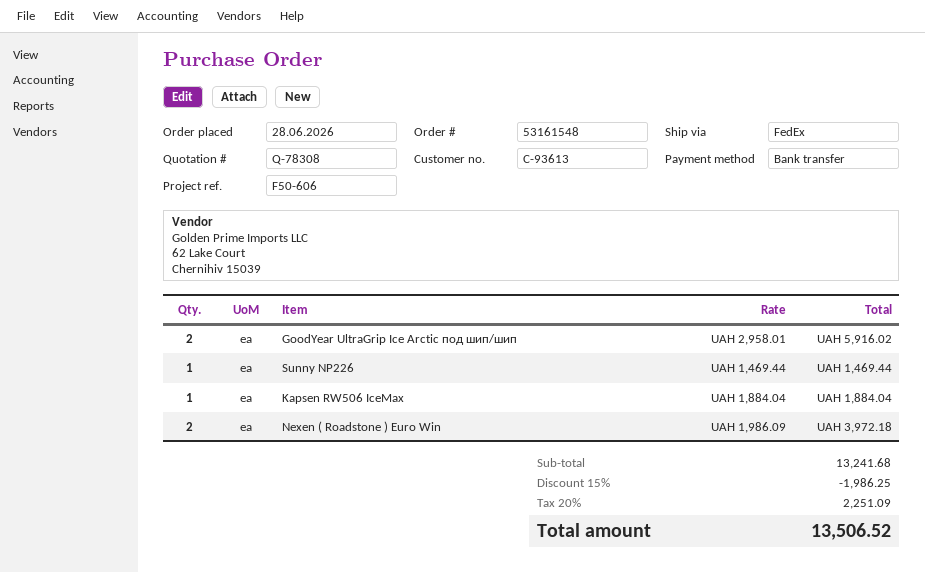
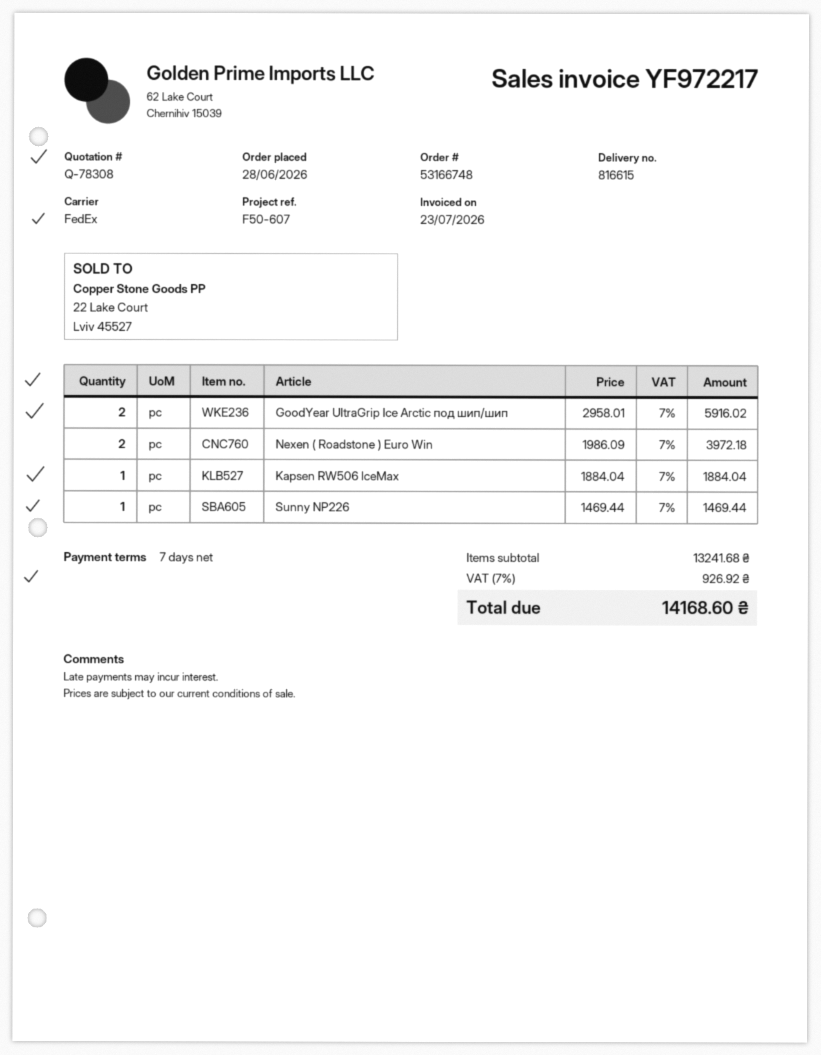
order number: 53161548 -> 53166748
reference: F50-606 -> F50-607
discount: 15% = 1986.25 -> none
tax: 20% = 2251.09 -> 7% = 926.92
total: 13506.52 -> 14168.60

